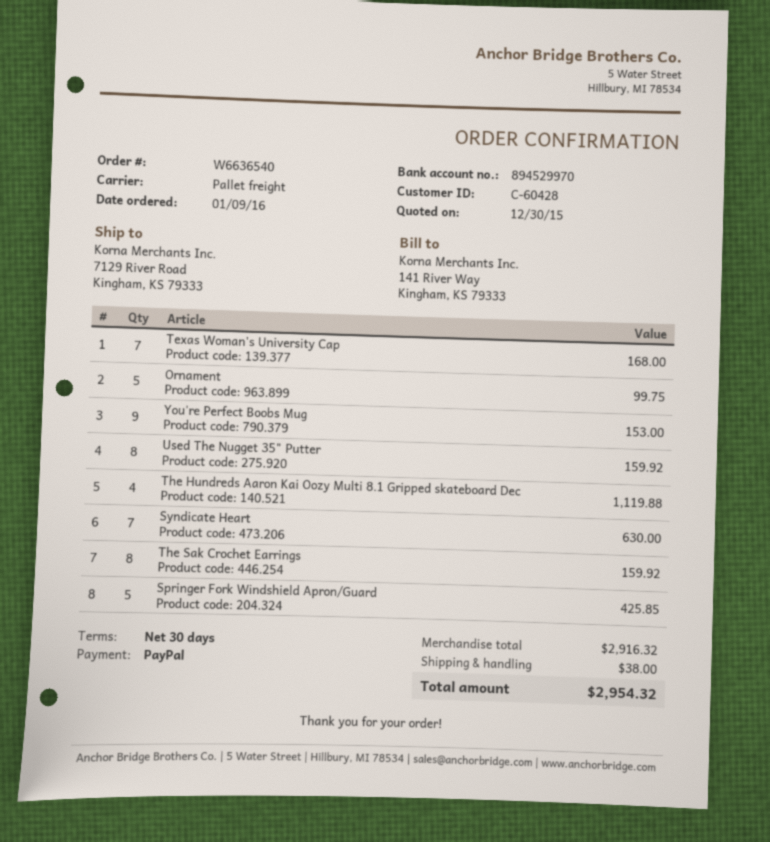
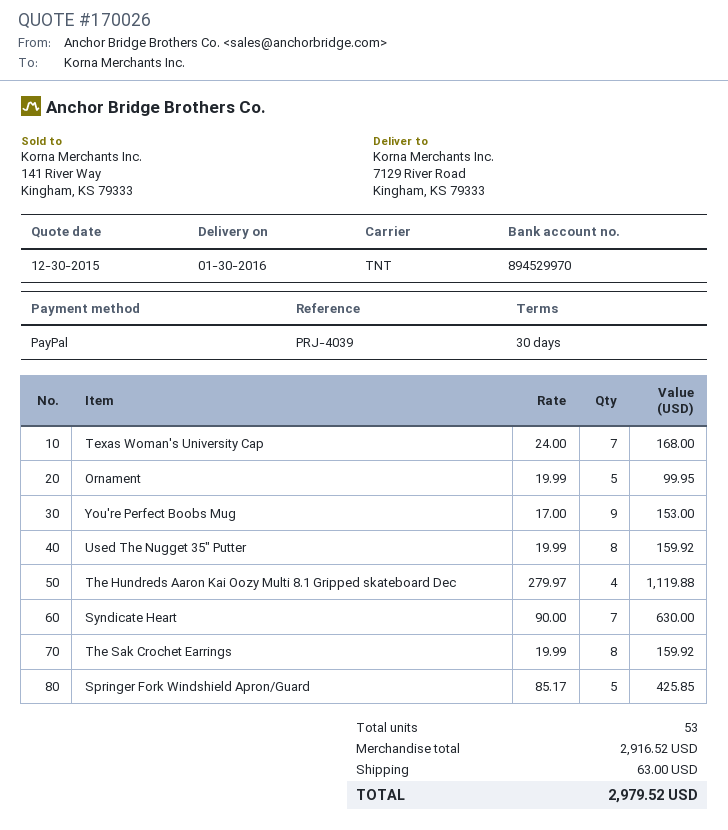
shipping method: pallet freight -> TNT
Ornament: 5 for 99.75 -> 5 for 99.95
subtotal: 2916.32 -> 2916.52
shipping: 38.00 -> 63.00
total: 2954.32 -> 2979.52

